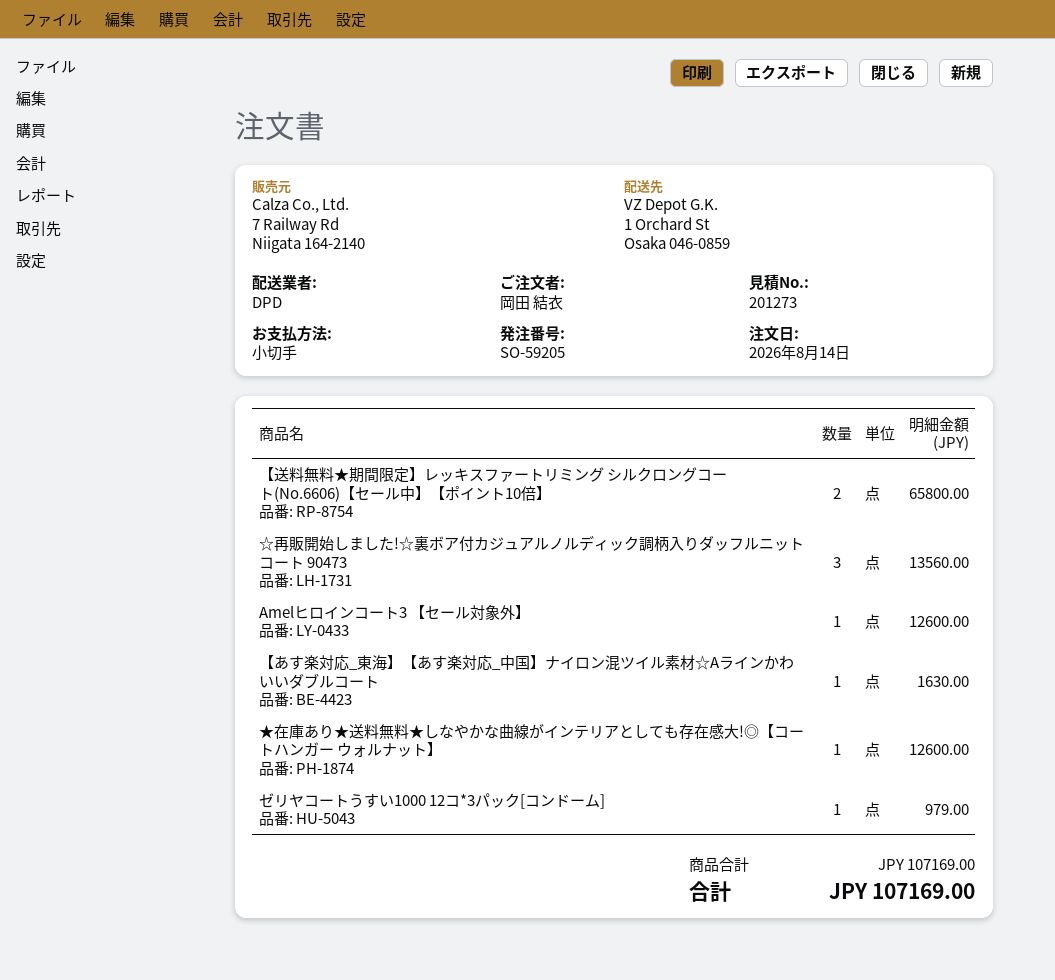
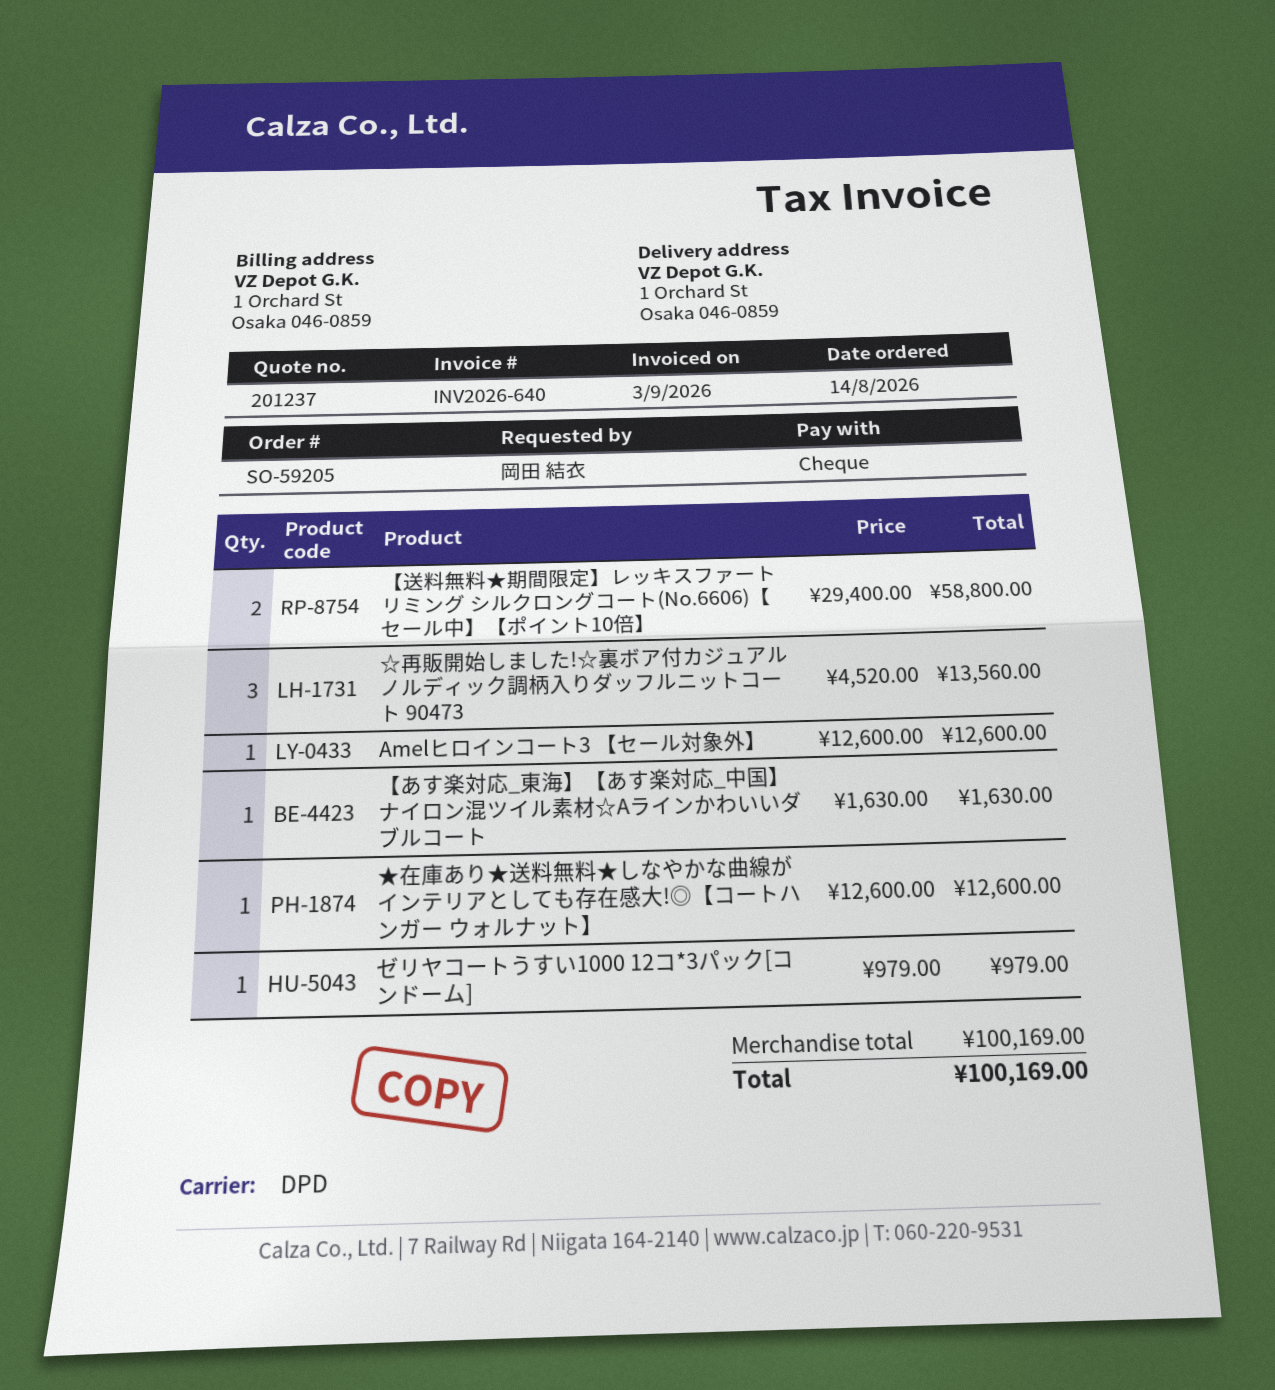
quote number: 201273 -> 201237
【送料無料★期間限定】レッキスファートリミング シルクロングコート(No.6606)【セール中】【ポイント10倍】: 2 for 65800.00 -> 2 for 58800.00
subtotal: 107169.00 -> 100169.00
total: 107169.00 -> 100169.00

